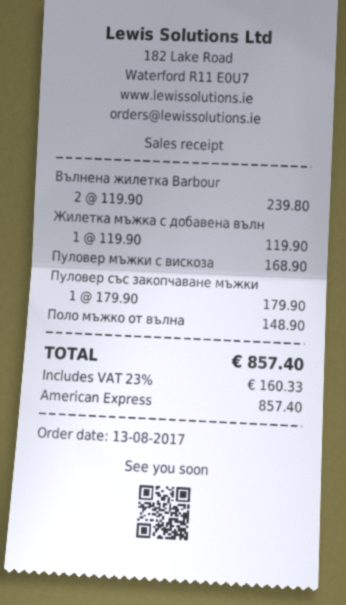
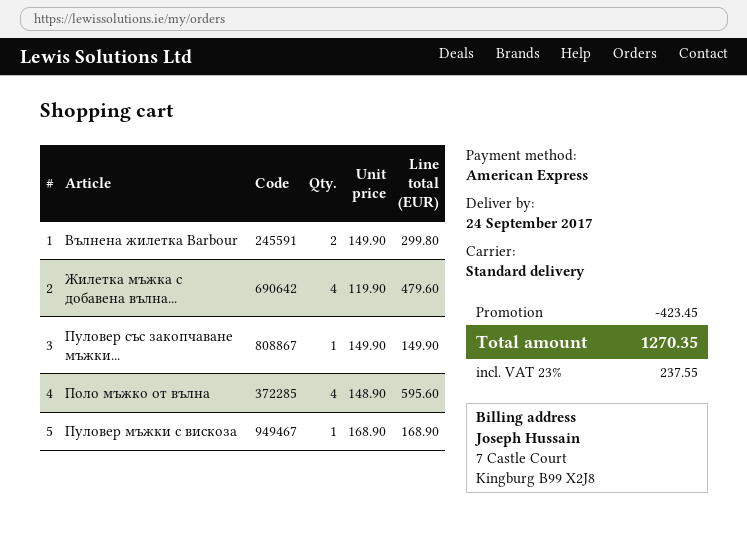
Вълнена жилетка Barbour: 2 x 119.90 = 239.80 -> 2 x 149.90 = 299.80
Жилетка мъжка с добавена вълн: 1 x 119.90 = 119.90 -> 4 x 119.90 = 479.60
Пуловер със закопчаване мъжки: 1 x 179.90 = 179.90 -> 1 x 149.90 = 149.90
Поло мъжко от вълна: 1 x 148.90 = 148.90 -> 4 x 148.90 = 595.60
discount: none -> 423.45
tax: 23% = 160.33 -> 23% = 237.55
total: 857.40 -> 1270.35

